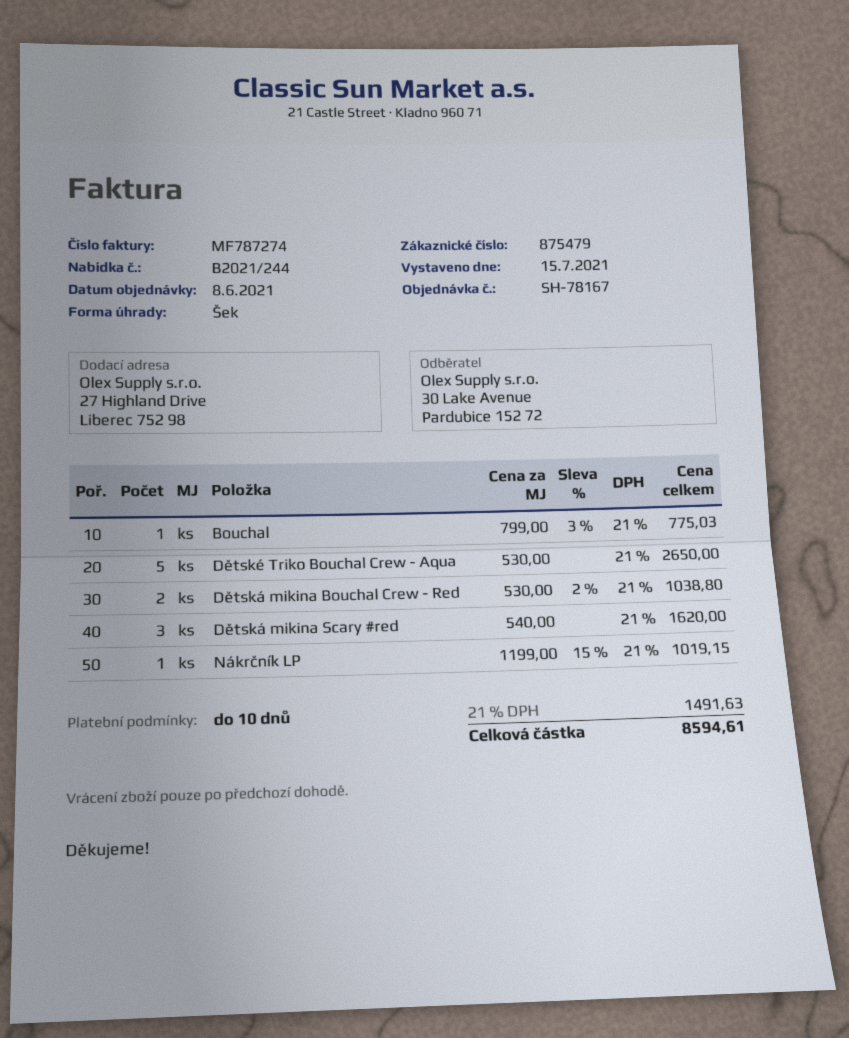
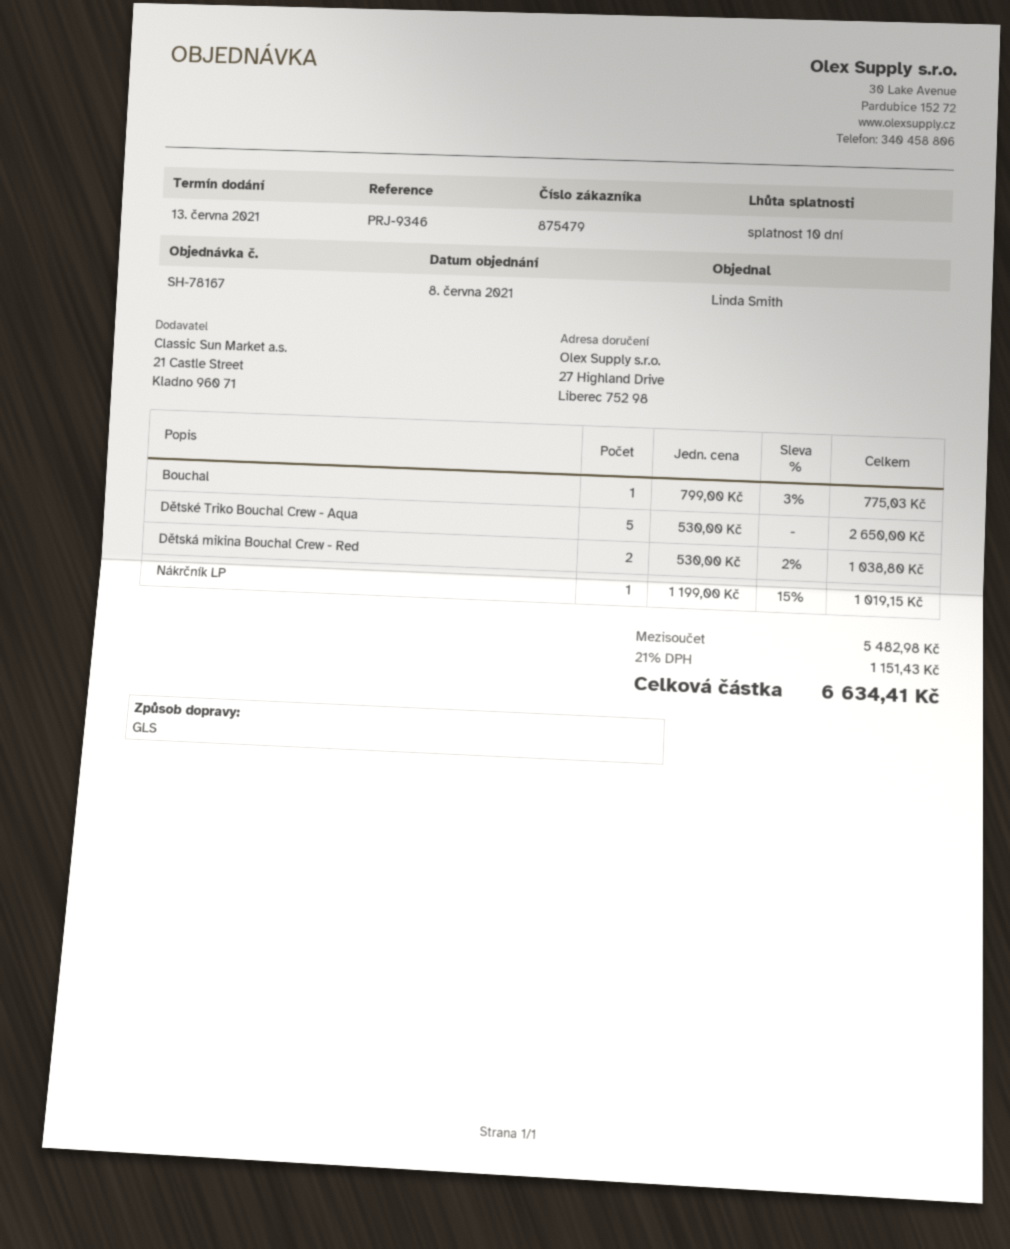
Dětská mikina Scary #red: 3 x 540.00 = 1620.00 -> none
tax: 21% = 1491.63 -> 21% = 1151.43
total: 8594.61 -> 6634.41

